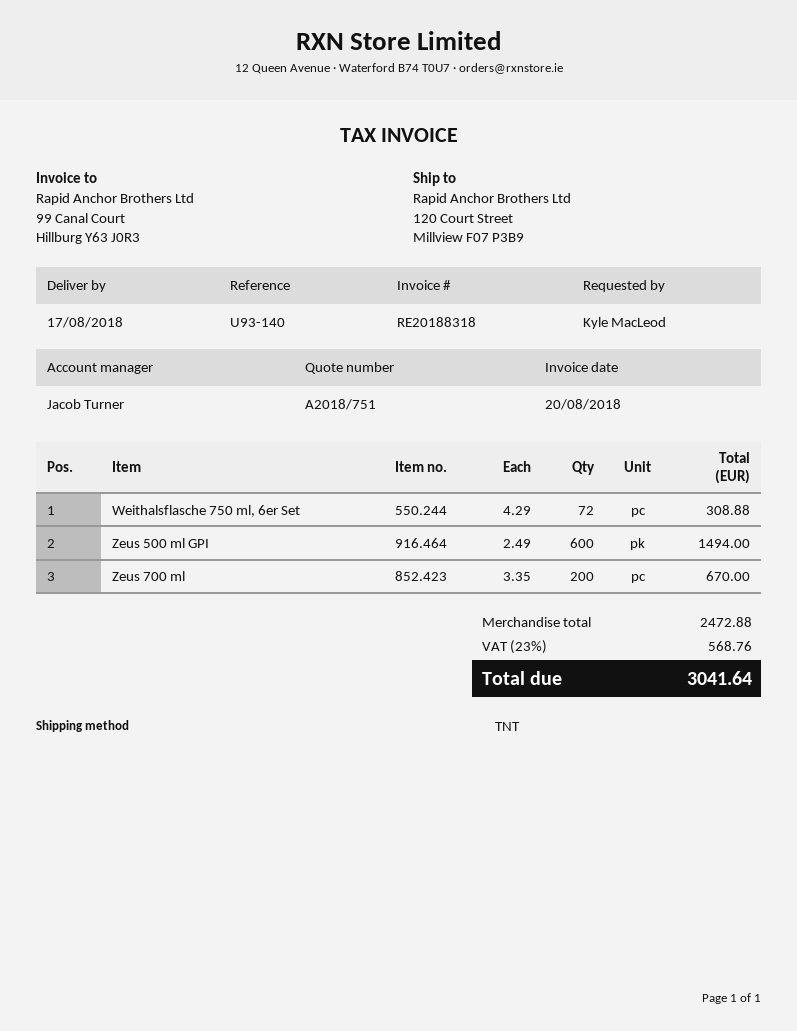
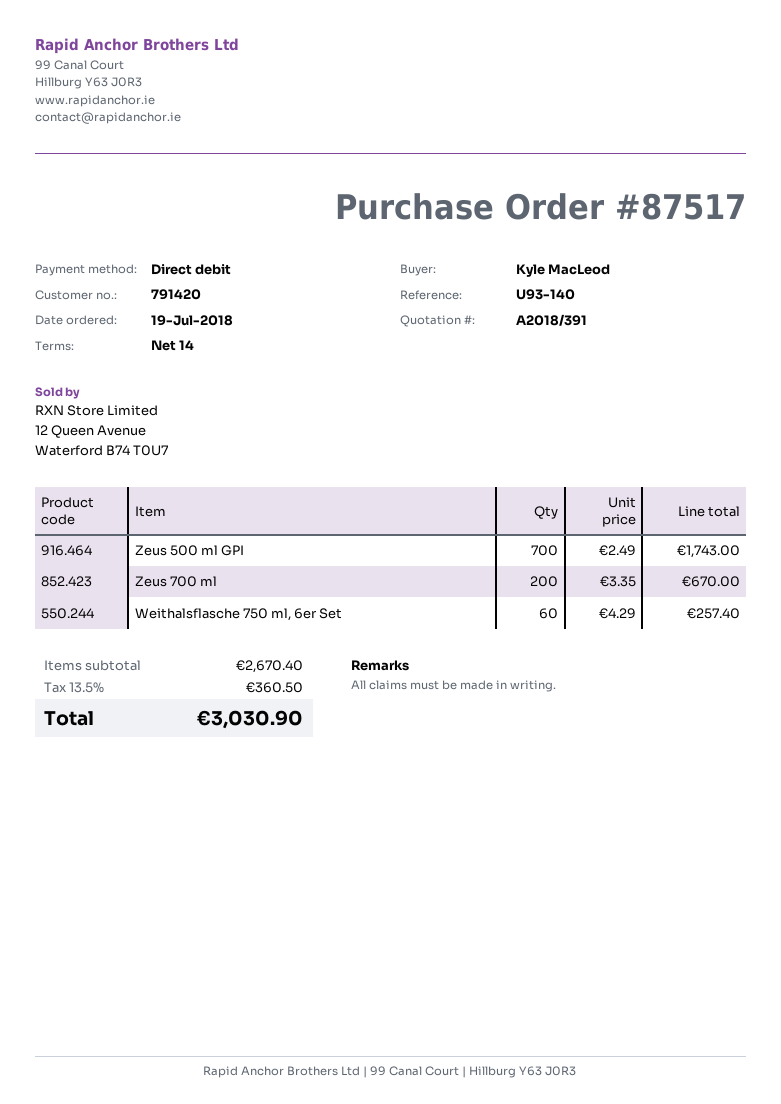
quote number: A2018/751 -> A2018/391
Weithalsflasche 750 ml, 6er Set: 72 x 4.29 = 308.88 -> 60 x 4.29 = 257.40
Zeus 500 ml GPI: 600 x 2.49 = 1494.00 -> 700 x 2.49 = 1743.00
subtotal: 2472.88 -> 2670.40
tax: 23% = 568.76 -> 13.5% = 360.50
total: 3041.64 -> 3030.90

